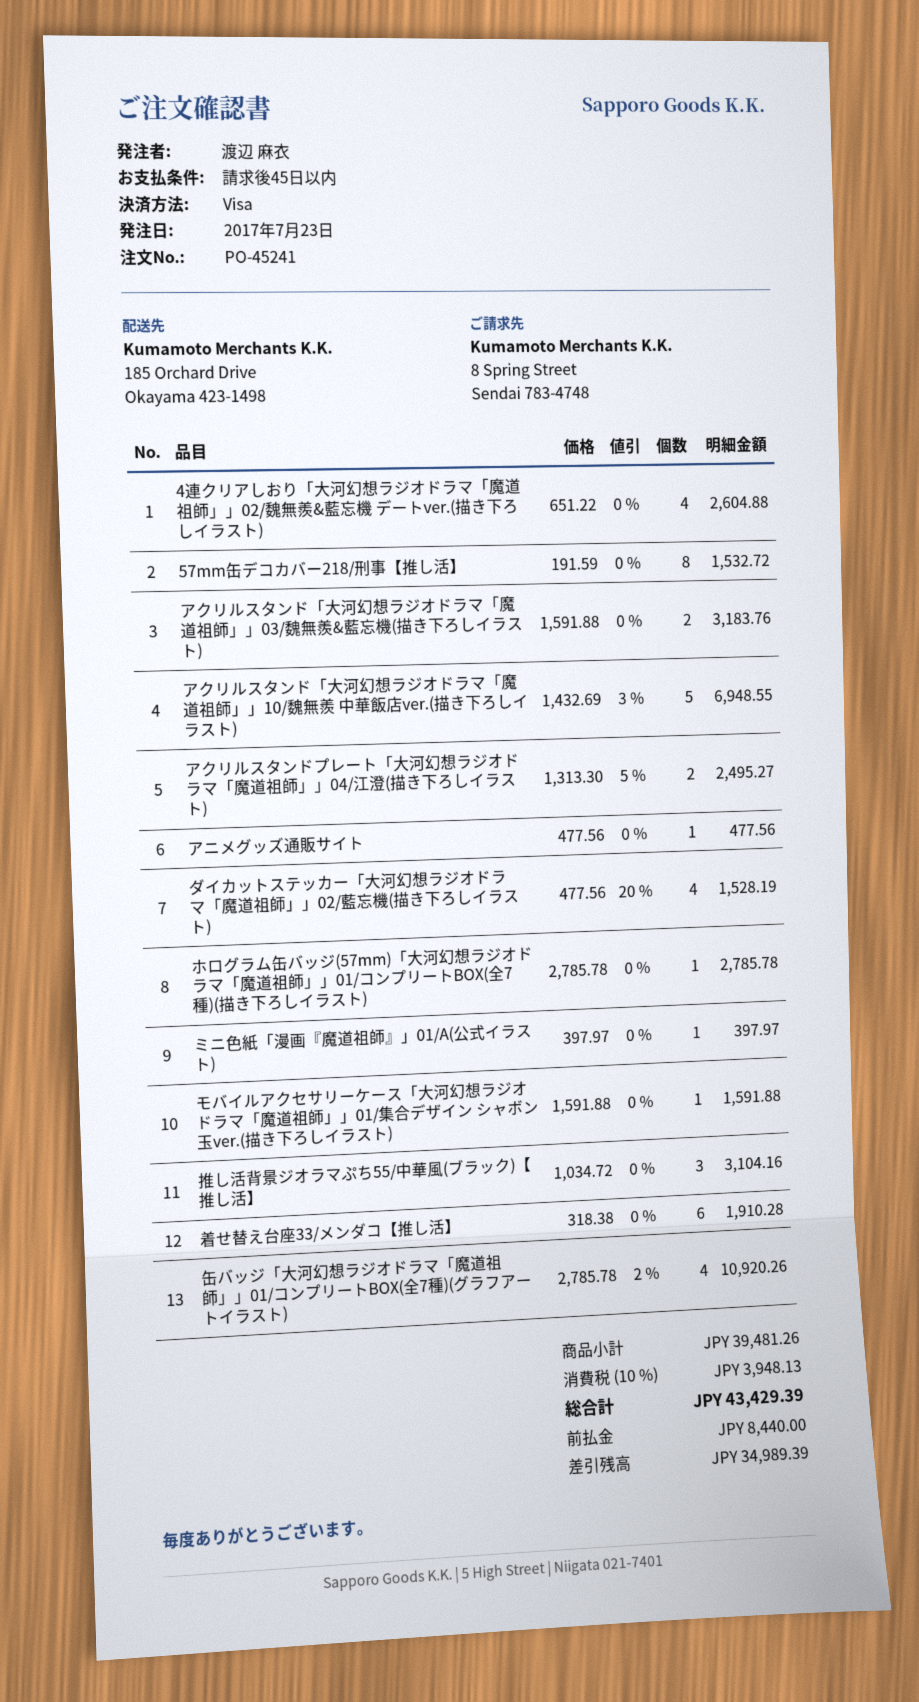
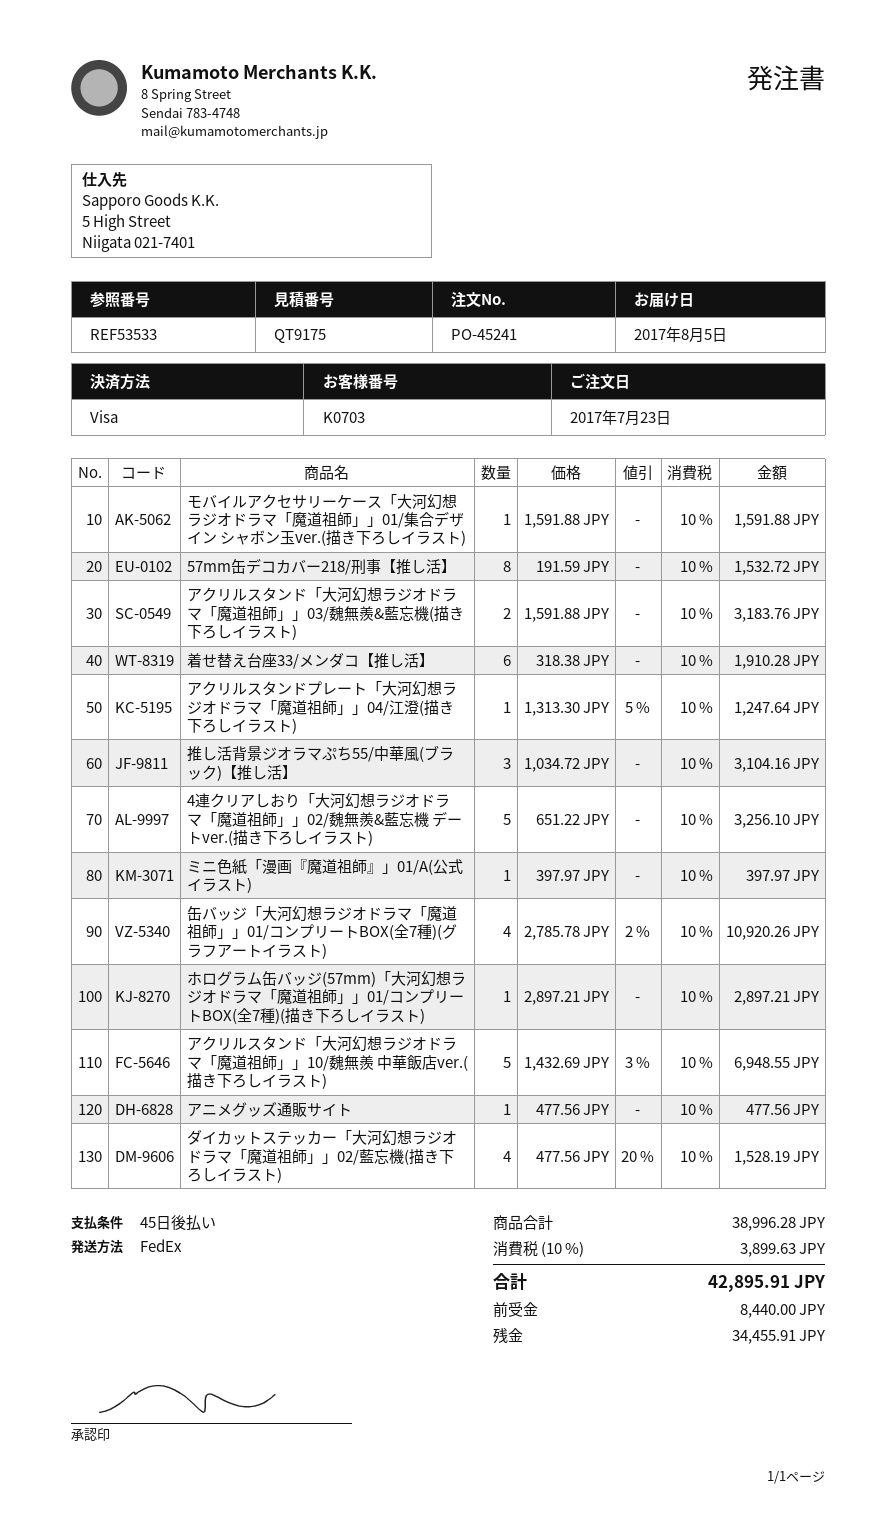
4連クリアしおり「大河幻想ラジオドラマ「魔道祖師」」02/魏無羨&藍忘機 デートver.(描き下ろしイラスト): 4 x 651.22 = 2604.88 -> 5 x 651.22 = 3256.10
アクリルスタンドプレート「大河幻想ラジオドラマ「魔道祖師」」04/江澄(描き下ろしイラスト): 2 x 1313.30 - 5% = 2495.27 -> 1 x 1313.30 - 5% = 1247.64
ホログラム缶バッジ(57mm)「大河幻想ラジオドラマ「魔道祖師」」01/コンプリートBOX(全7種)(描き下ろしイラスト): 1 x 2785.78 = 2785.78 -> 1 x 2897.21 = 2897.21
subtotal: 39481.26 -> 38996.28
tax: 10% = 3948.13 -> 10% = 3899.63
total: 43429.39 -> 42895.91
balance: 34989.39 -> 34455.91

